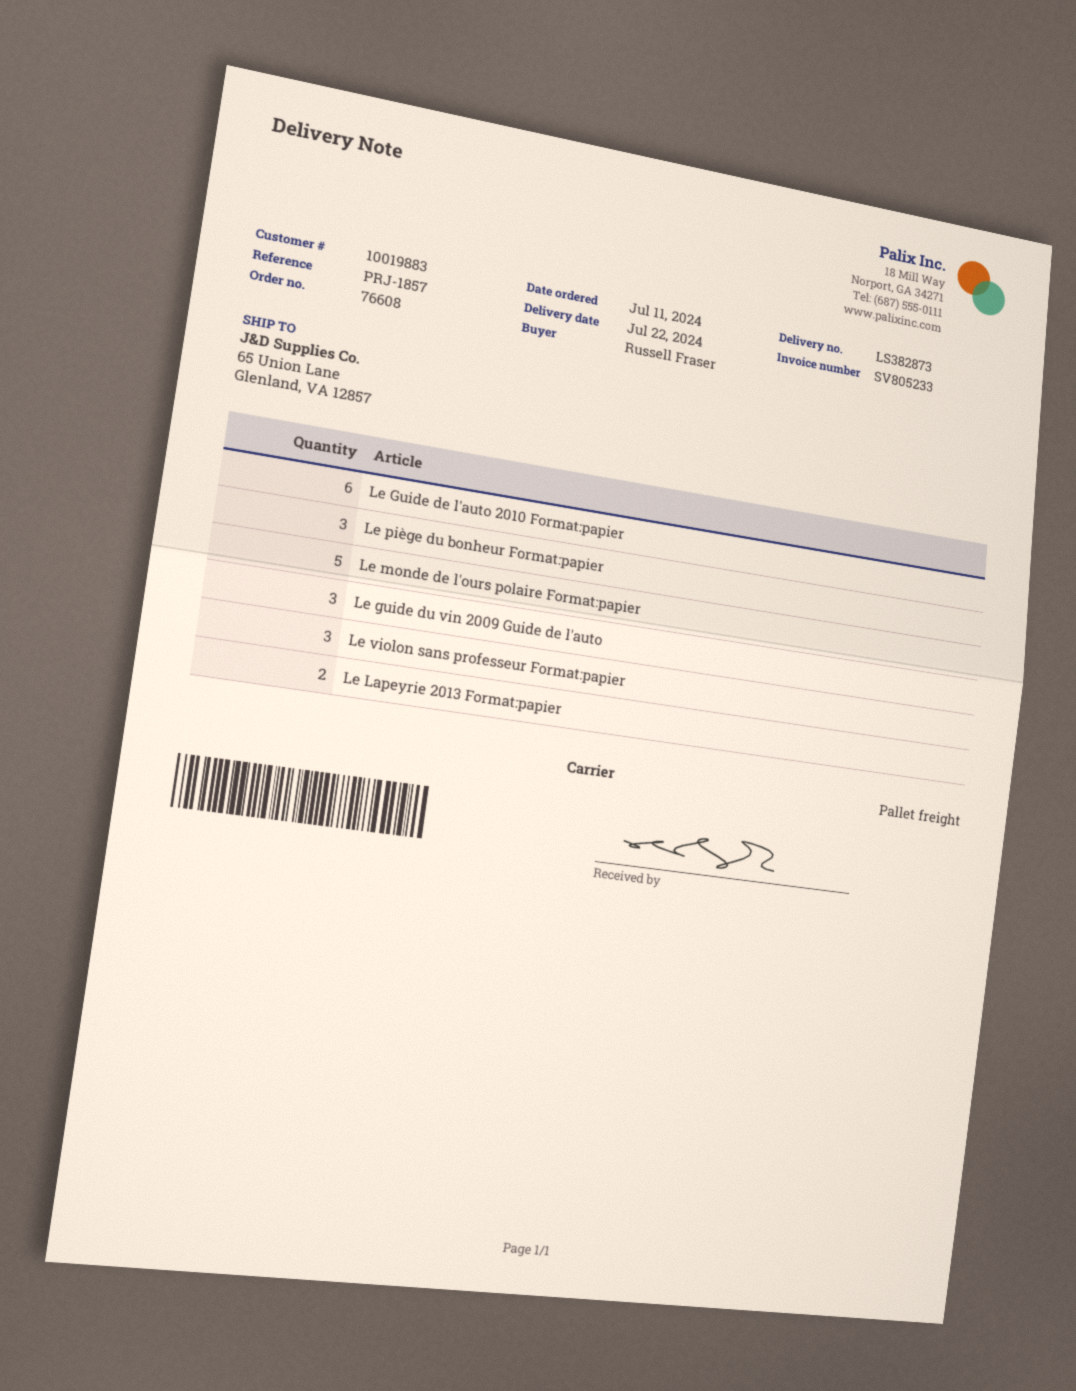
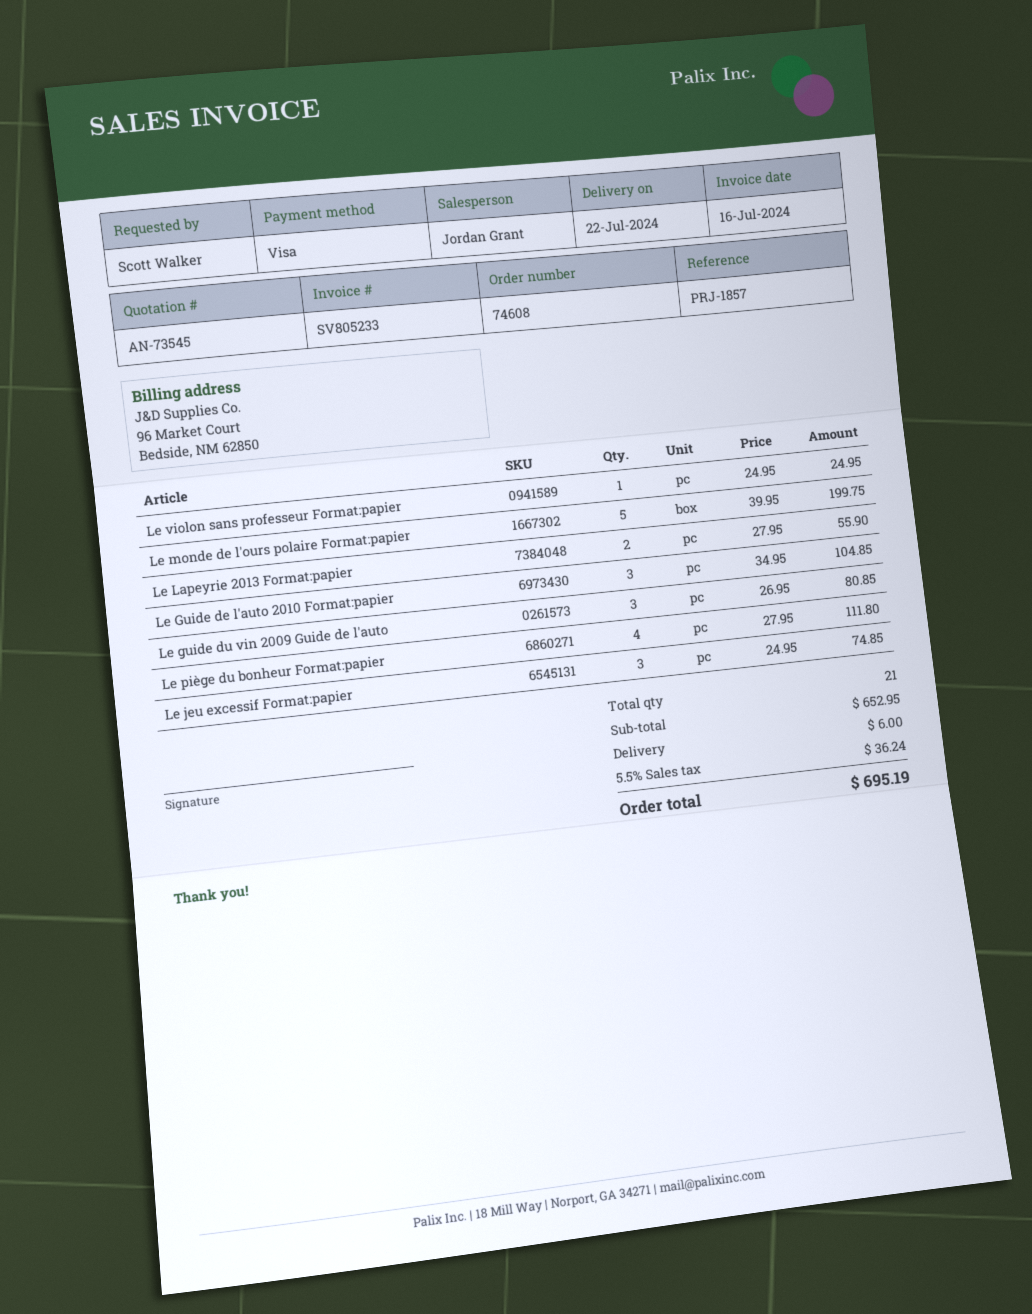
order number: 76608 -> 74608
ordered by: Russell Fraser -> Scott Walker
Le Guide de l'auto 2010 Format:papier: 6 -> 3
Le piège du bonheur Format:papier: 3 -> 4
Le violon sans professeur Format:papier: 3 -> 1
Le jeu excessif Format:papier: none -> 3

